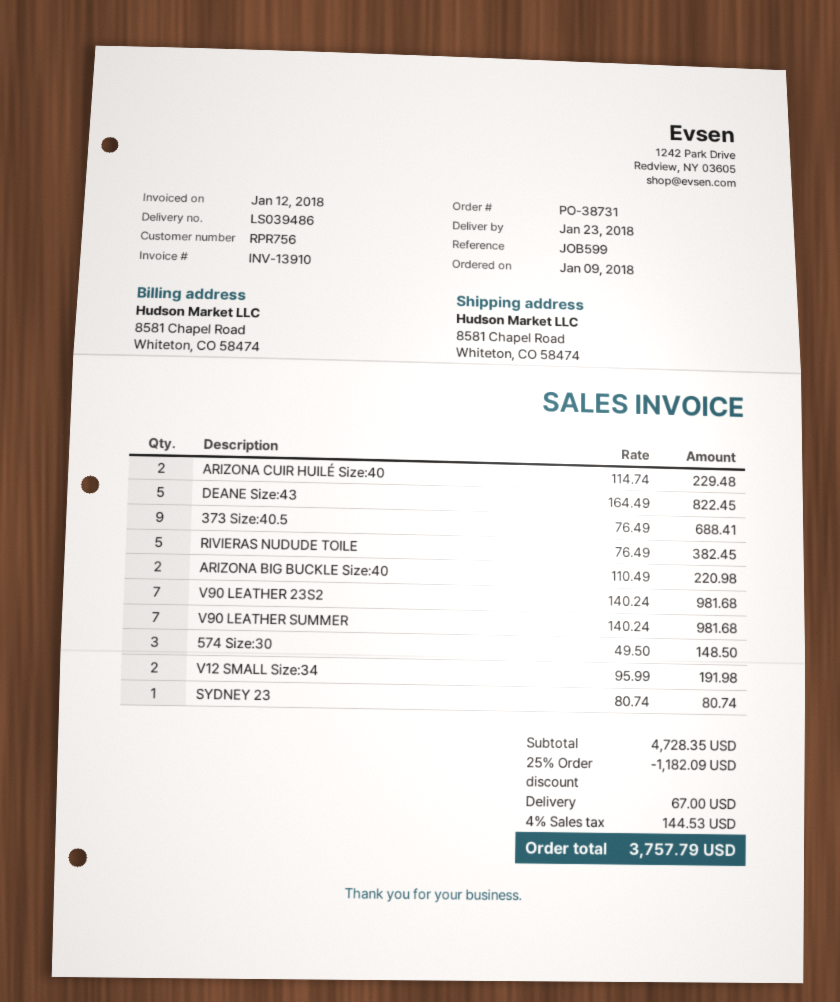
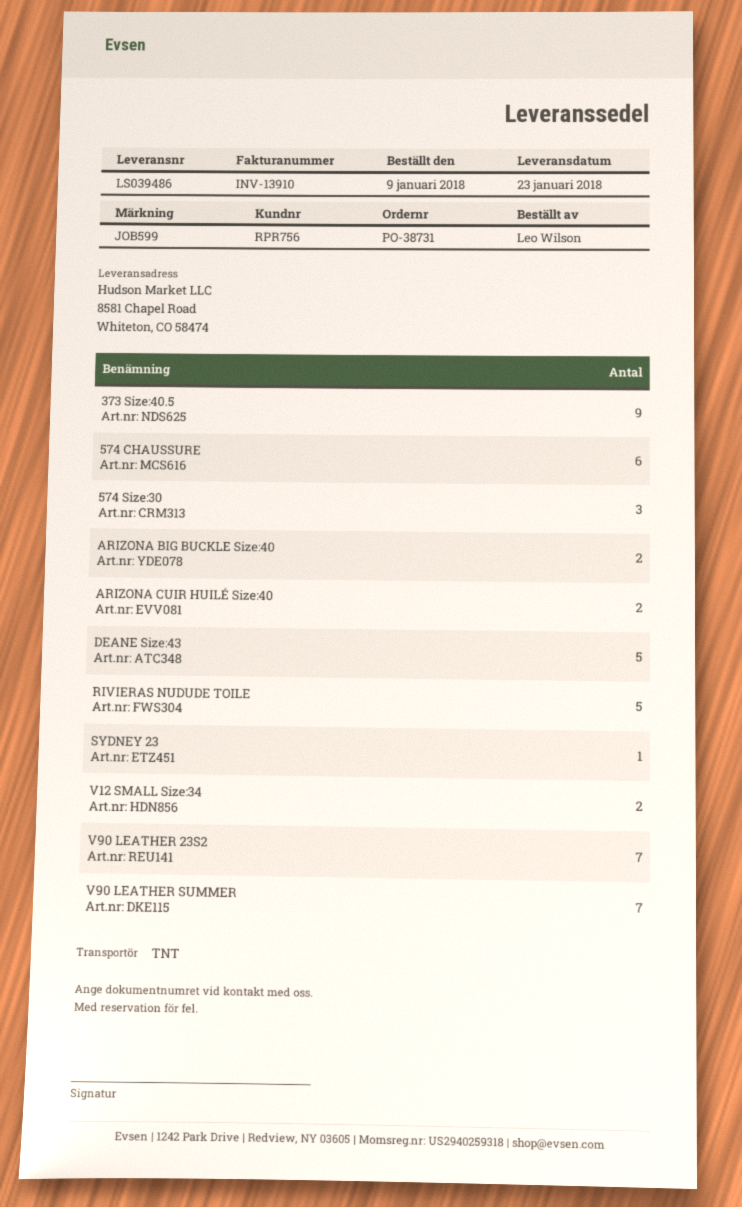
574 CHAUSSURE: none -> 6

